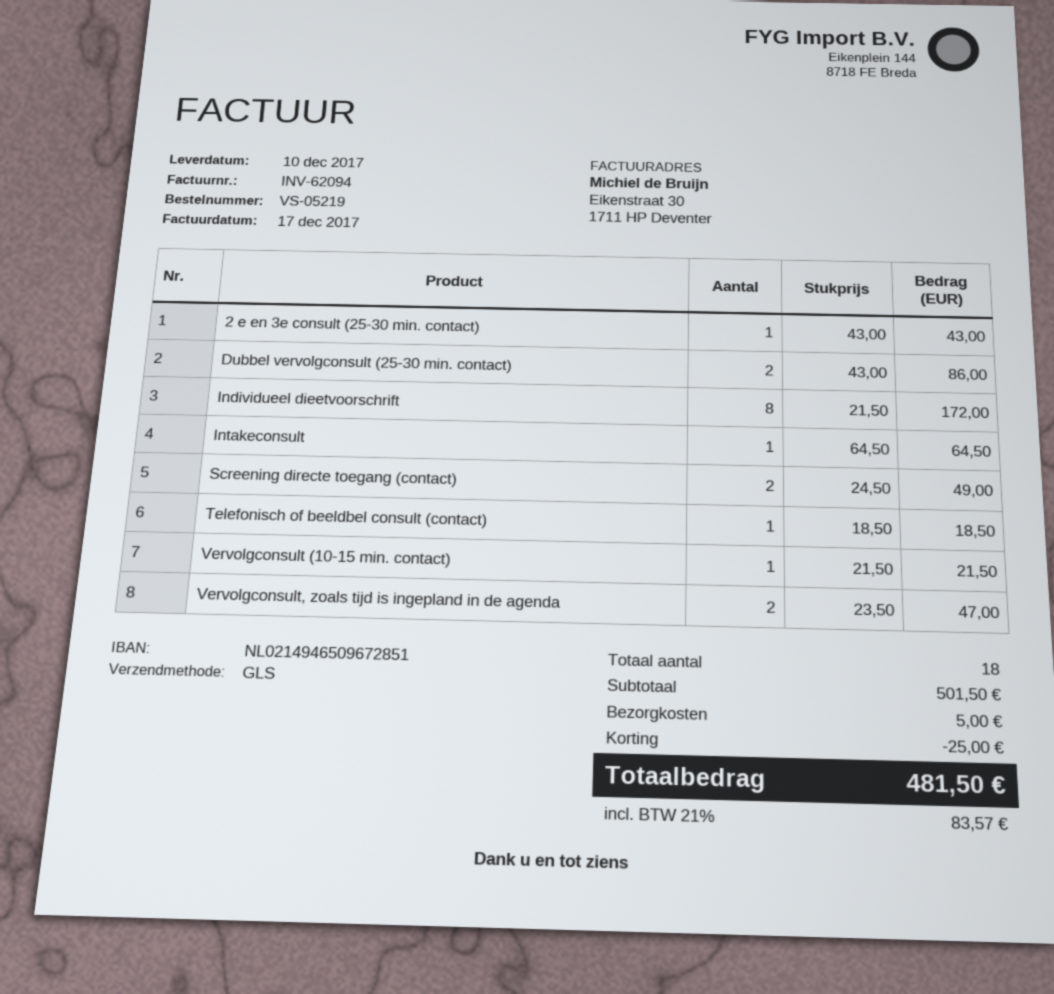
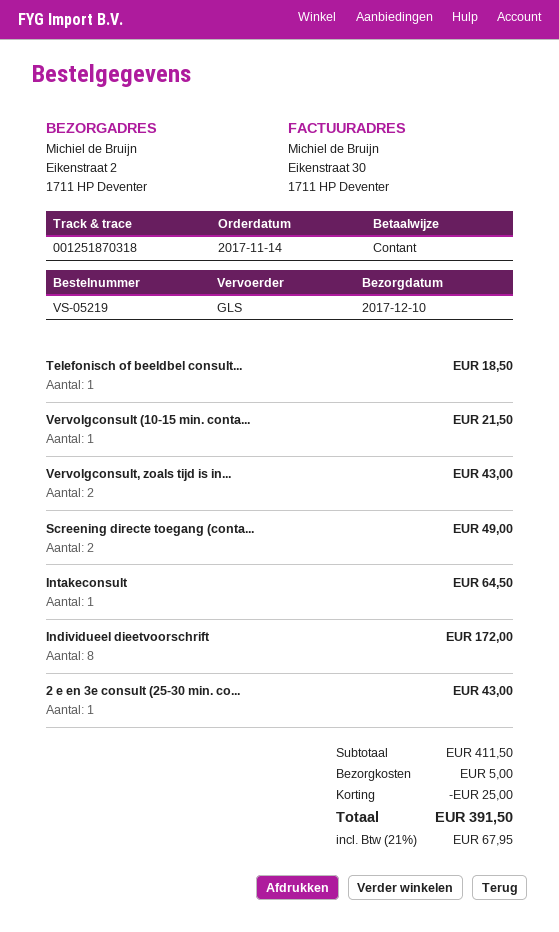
Dubbel vervolgconsult (25-30 min. contact): 2 for 86.00 -> none
Vervolgconsult, zoals tijd is ingepland in de agenda: 2 for 47.00 -> 2 for 43.00
subtotal: 501.50 -> 411.50
tax: 21% = 83.57 -> 21% = 67.95
total: 481.50 -> 391.50

